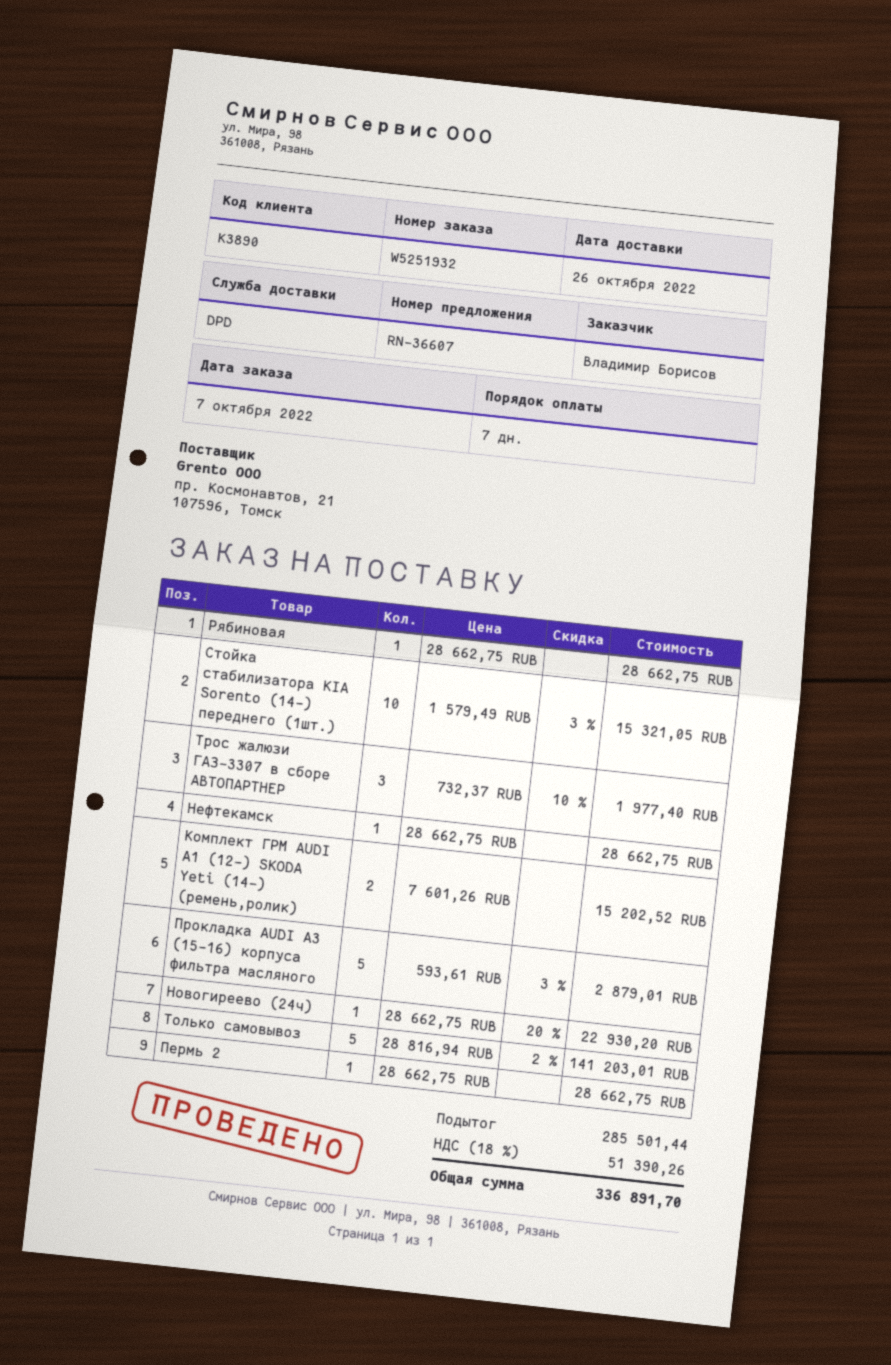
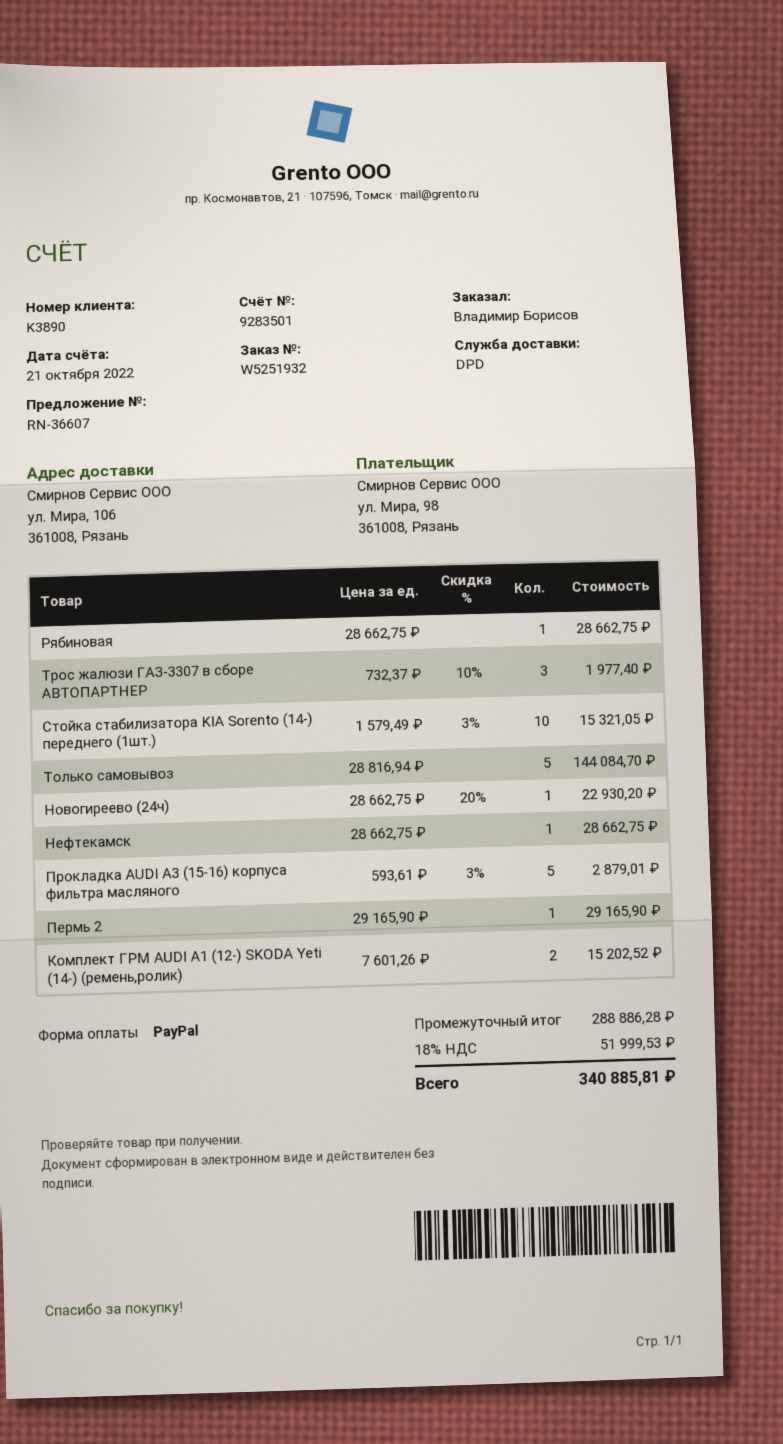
Только самовывоз: 5 x 28816.94 - 2% = 141203.01 -> 5 x 28816.94 = 144084.70
Пермь 2: 1 x 28662.75 = 28662.75 -> 1 x 29165.90 = 29165.90
subtotal: 285501.44 -> 288886.28
tax: 18% = 51390.26 -> 18% = 51999.53
total: 336891.70 -> 340885.81

